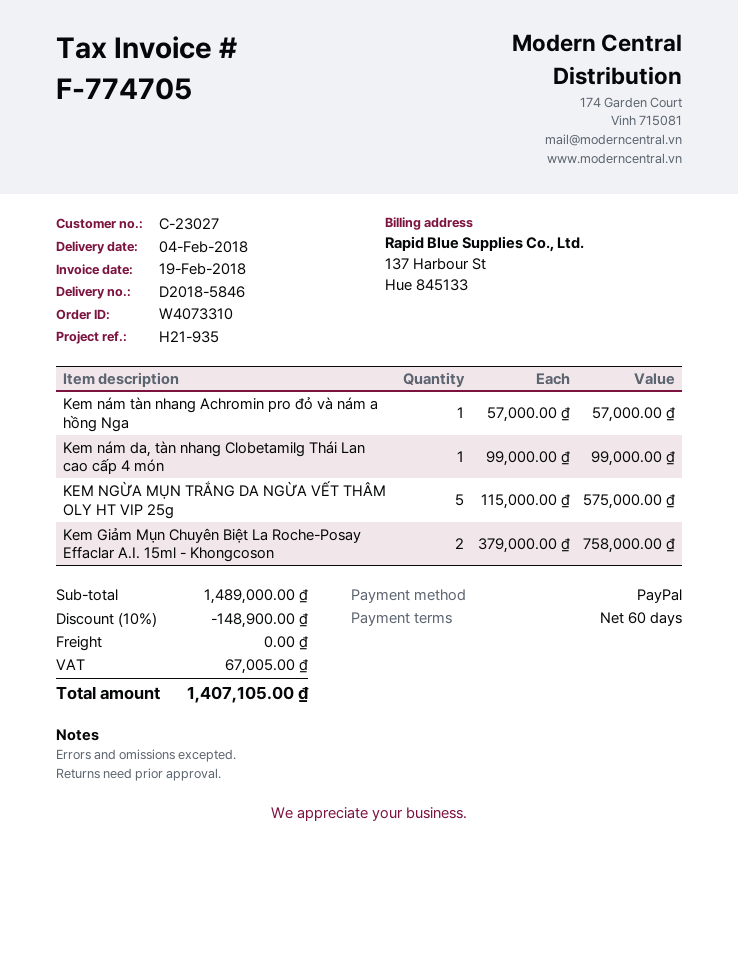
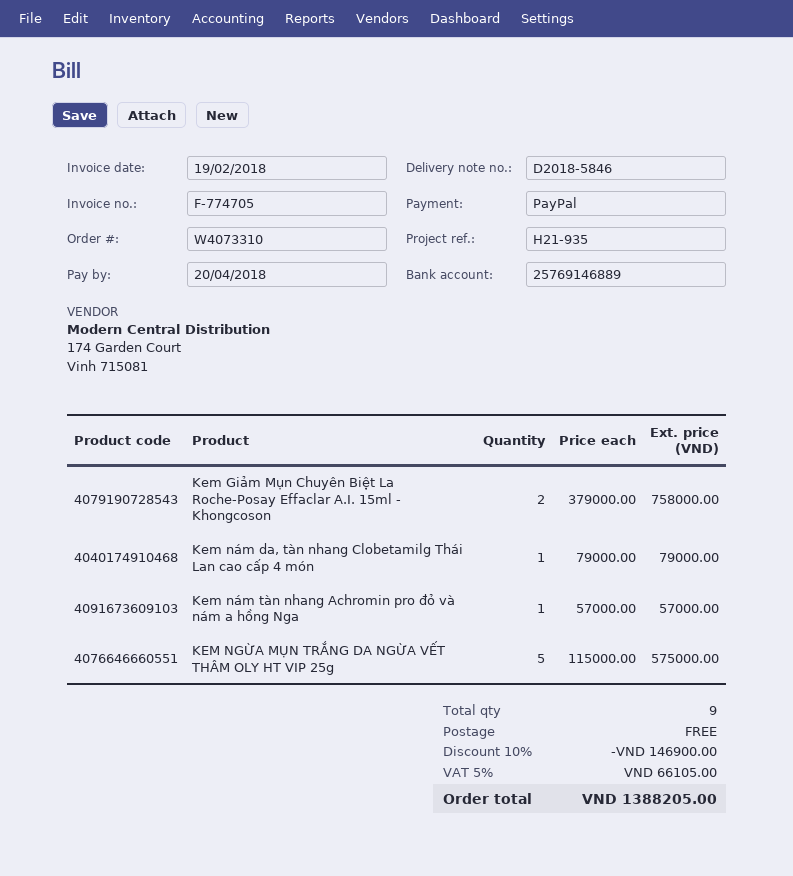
Kem nám da, tàn nhang Clobetamilg Thái Lan cao cấp 4 món: 1 x 99000.00 = 99000.00 -> 1 x 79000.00 = 79000.00
discount: 10% = 148900.00 -> 10% = 146900.00
tax: 67005.00 -> 66105.00
total: 1407105.00 -> 1388205.00

